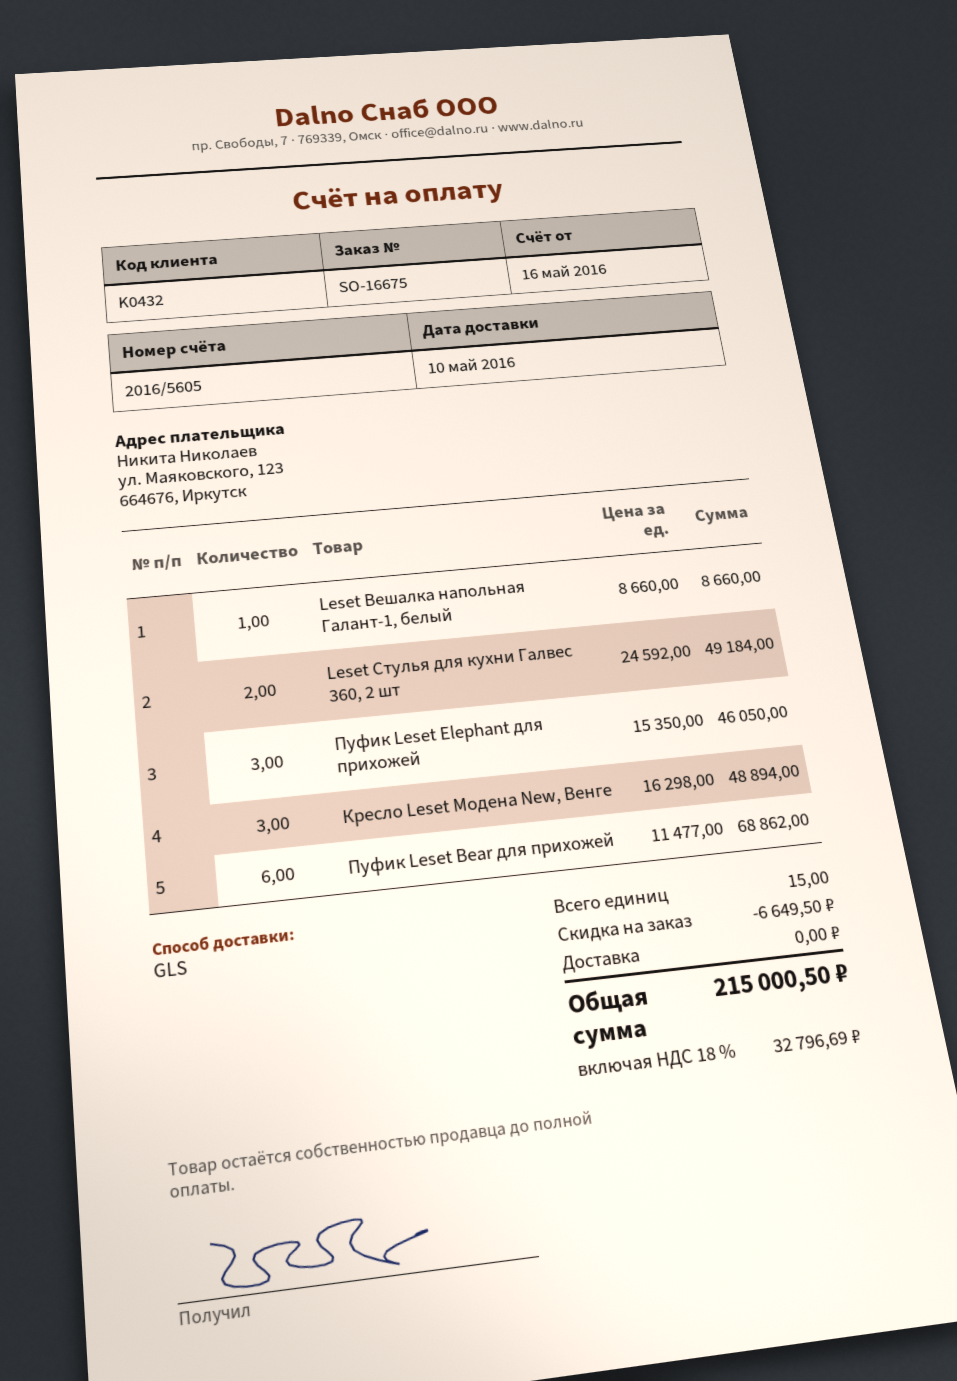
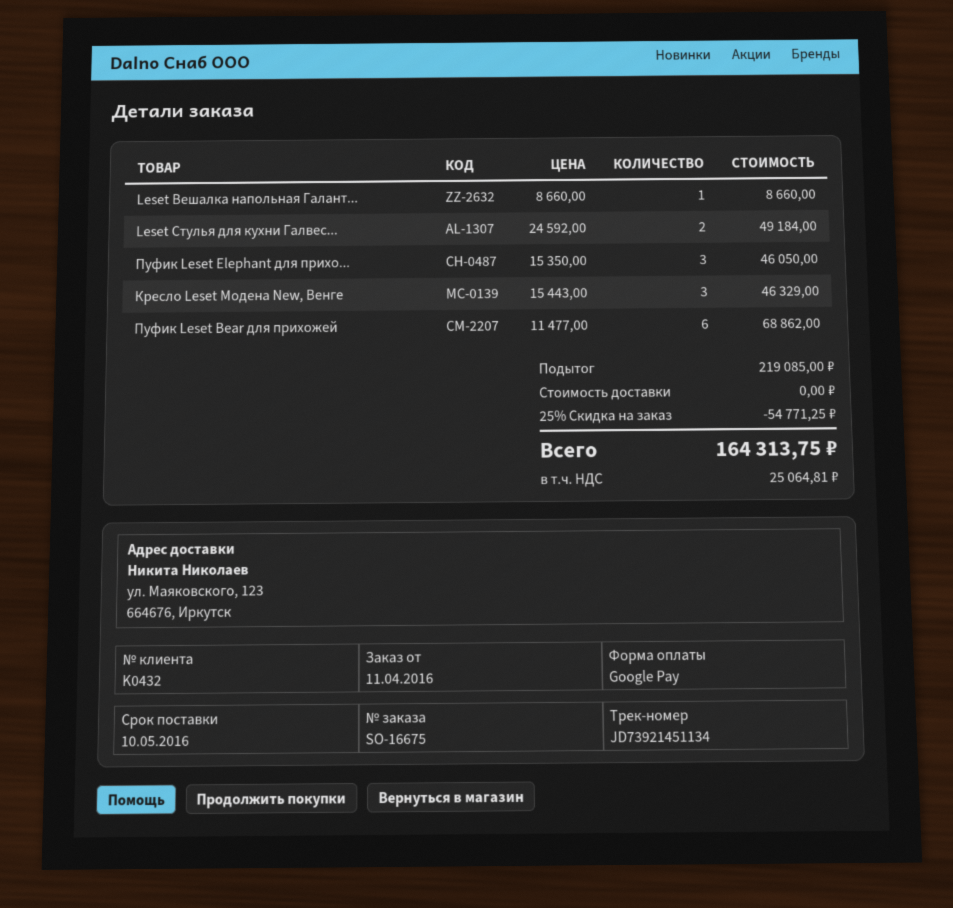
Кресло Leset Модена New, Венге: 3 x 16298.00 = 48894.00 -> 3 x 15443.00 = 46329.00
discount: 6649.50 -> 54771.25
tax: 32796.69 -> 25064.81
total: 215000.50 -> 164313.75

